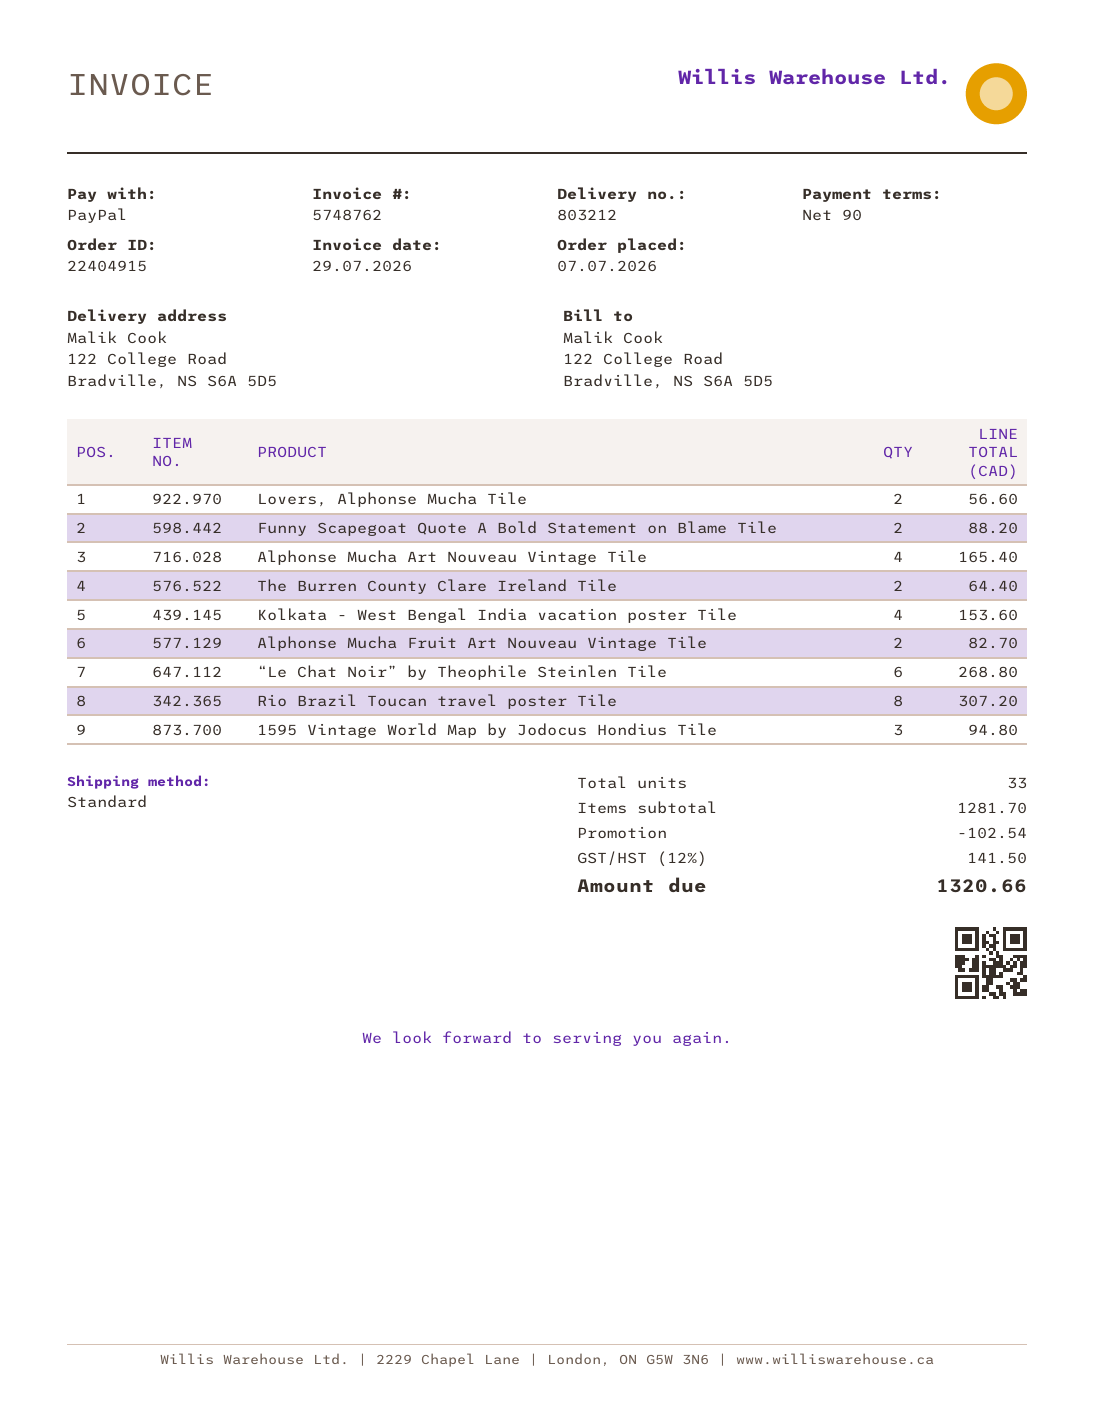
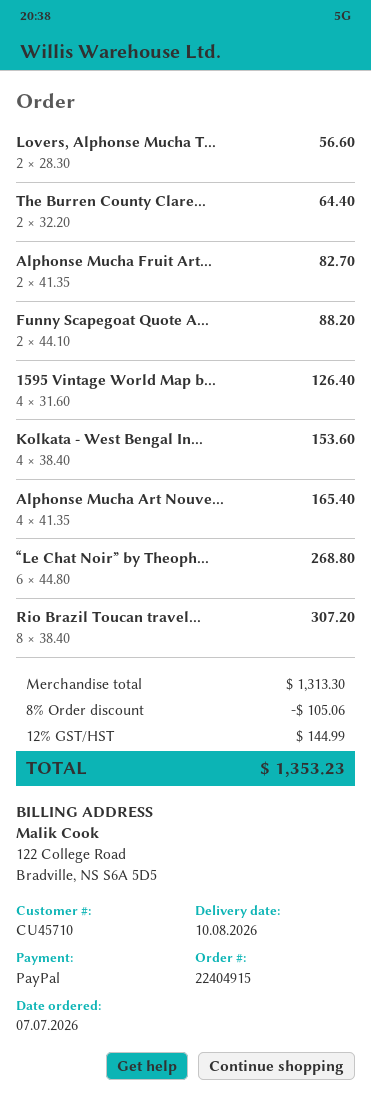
1595 Vintage World Map by Jodocus Hondius Tile: 3 for 94.80 -> 4 for 126.40
subtotal: 1281.70 -> 1313.30
discount: 102.54 -> 105.06
tax: 12% = 141.50 -> 12% = 144.99
total: 1320.66 -> 1353.23

